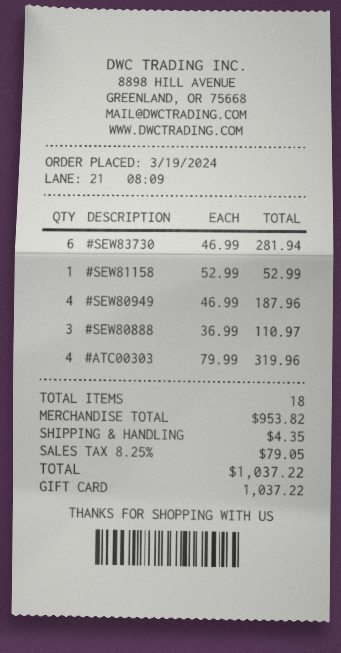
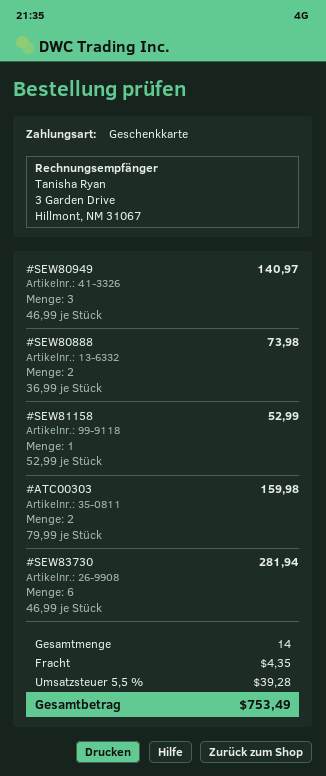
#SEW80949: 4 x 46.99 = 187.96 -> 3 x 46.99 = 140.97
#SEW80888: 3 x 36.99 = 110.97 -> 2 x 36.99 = 73.98
#ATC00303: 4 x 79.99 = 319.96 -> 2 x 79.99 = 159.98
total quantity: 18 -> 14
tax: 8.25% = 79.05 -> 5.5% = 39.28
total: 1037.22 -> 753.49

